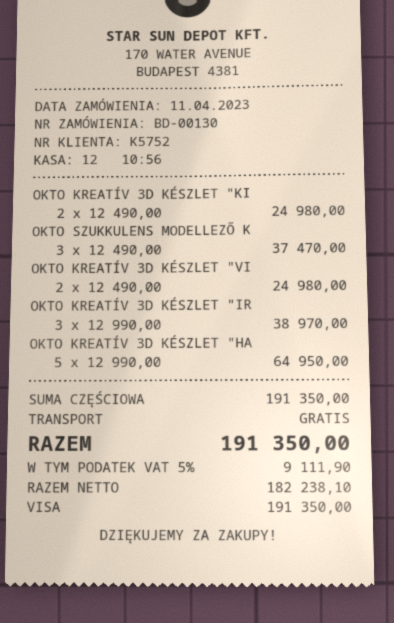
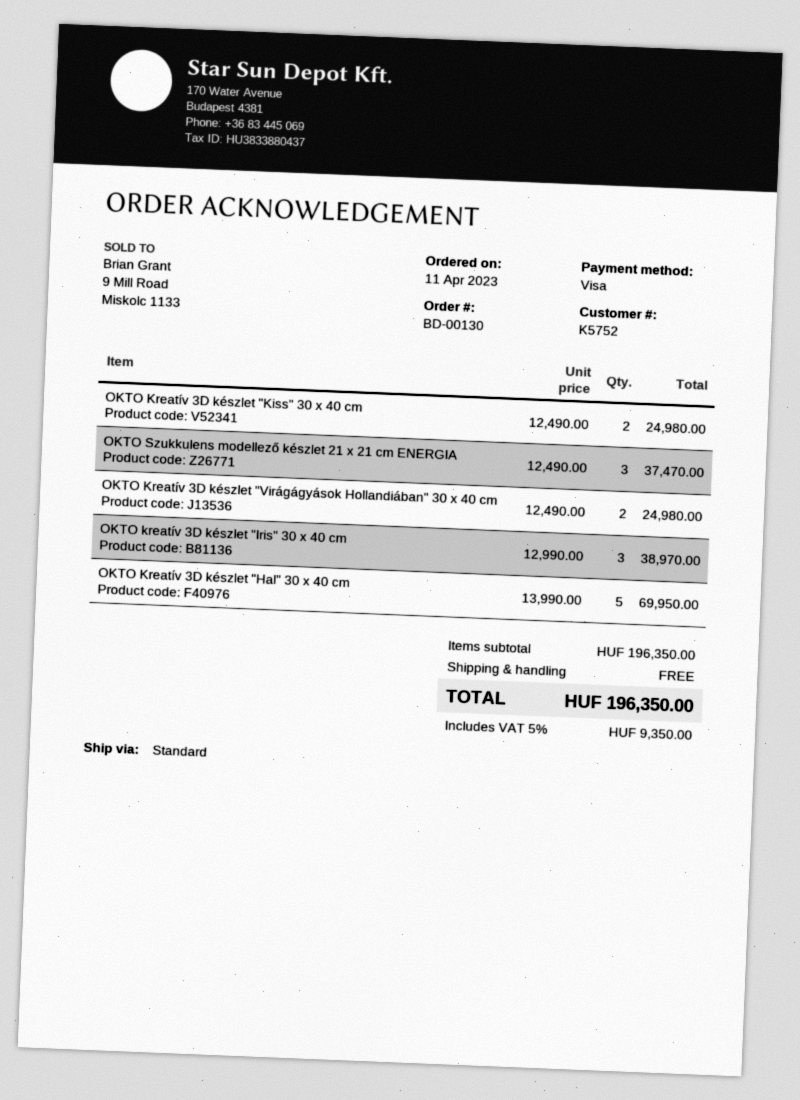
OKTO KREATÍV 3D KÉSZLET "HA: 5 x 12990.00 = 64950.00 -> 5 x 13990.00 = 69950.00
subtotal: 191350.00 -> 196350.00
tax: 5% = 9111.90 -> 5% = 9350.00
total: 191350.00 -> 196350.00

